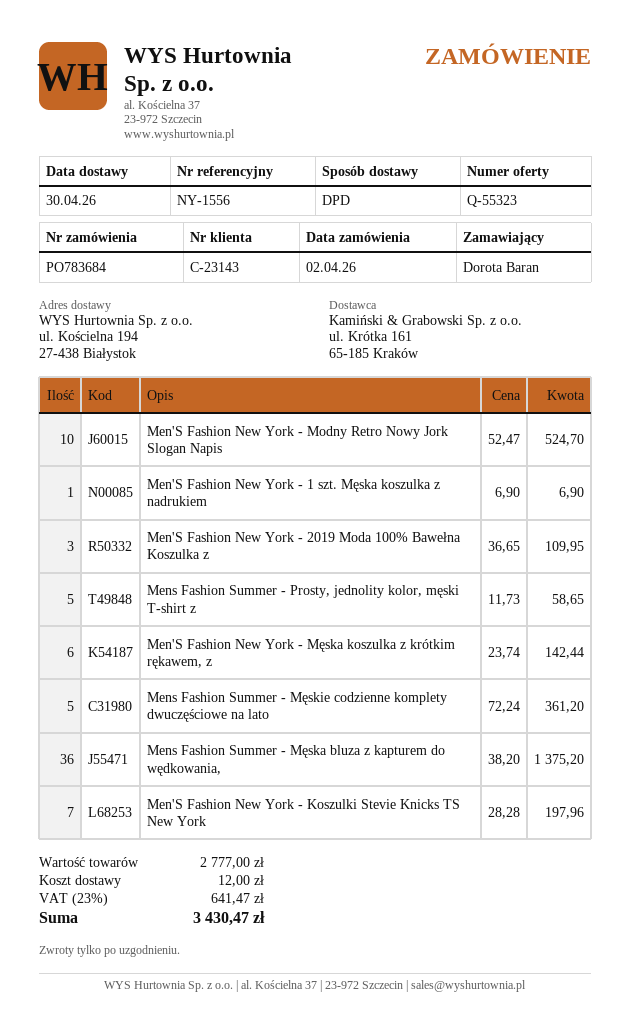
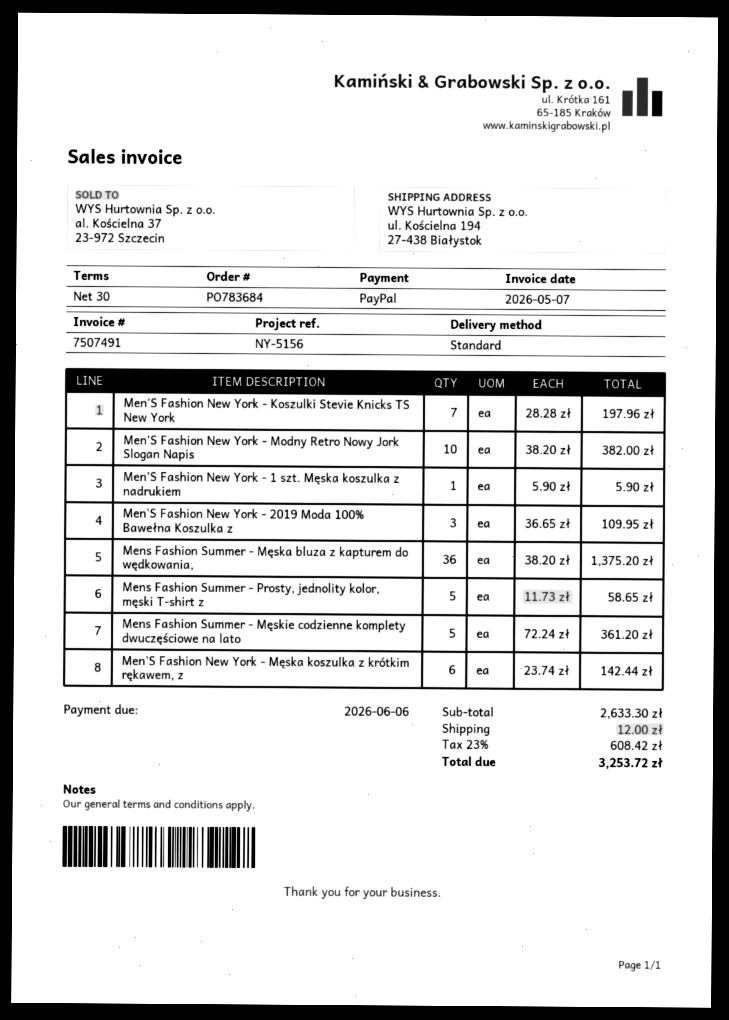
reference: NY-1556 -> NY-5156
shipping method: DPD -> standard
Men'S Fashion New York - Modny Retro Nowy Jork Slogan Napis: 10 x 52.47 = 524.70 -> 10 x 38.20 = 382.00
Men'S Fashion New York - 1 szt. Męska koszulka z nadrukiem: 1 x 6.90 = 6.90 -> 1 x 5.90 = 5.90
subtotal: 2777.00 -> 2633.30
tax: 23% = 641.47 -> 23% = 608.42
total: 3430.47 -> 3253.72

